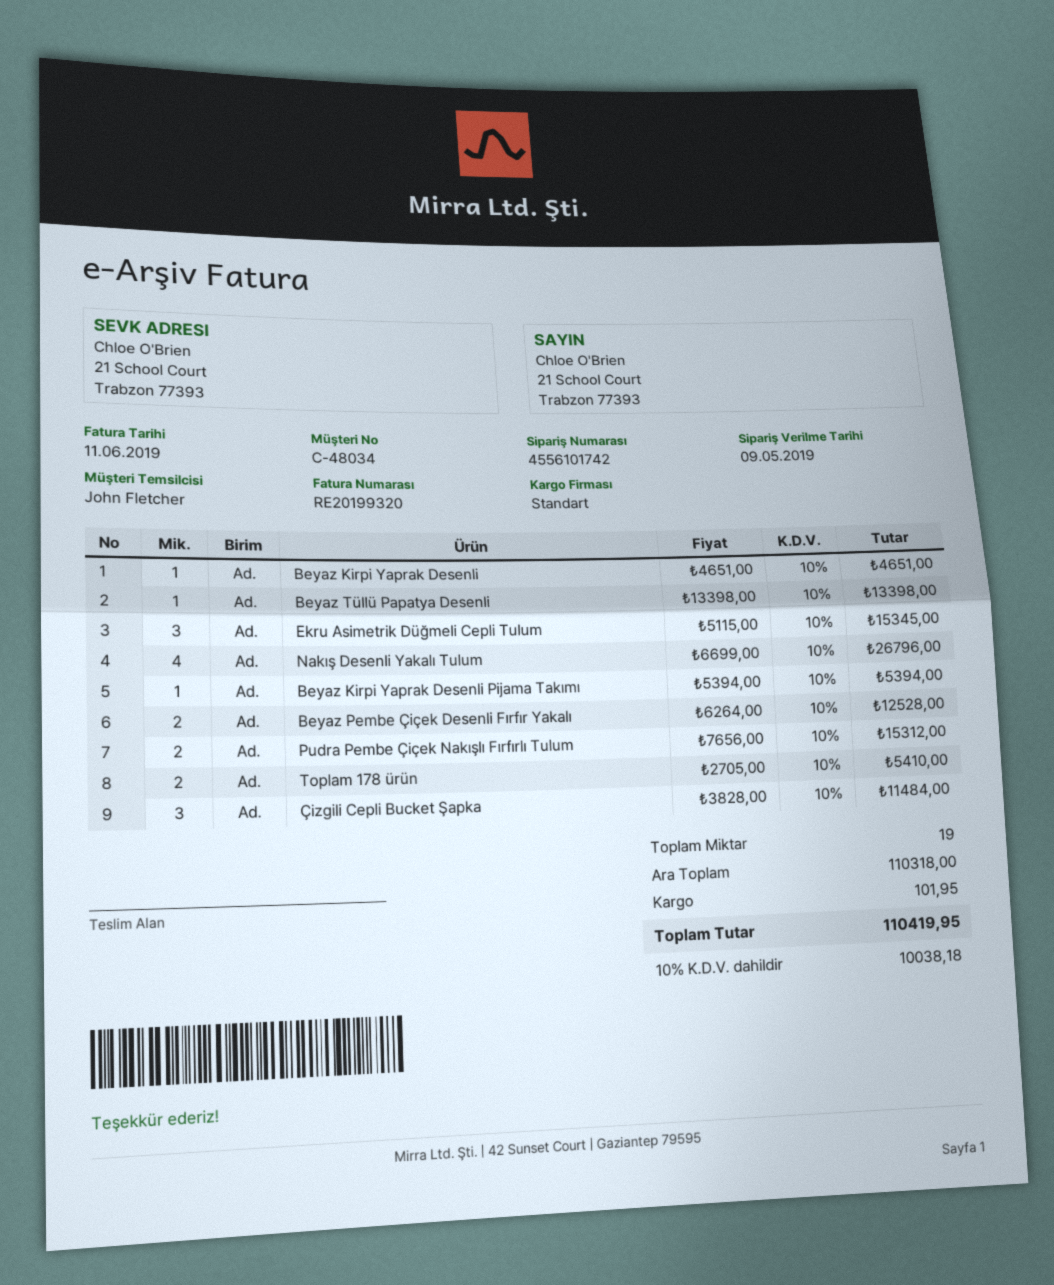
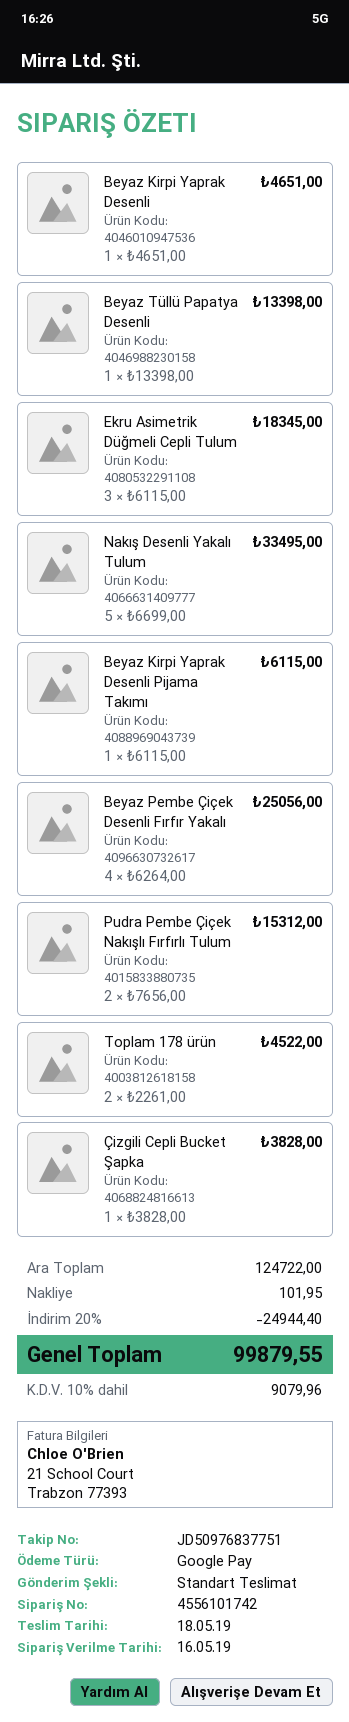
order date: 2019-05-09 -> 2019-05-16
Ekru Asimetrik Düğmeli Cepli Tulum: 3 x 5115.00 = 15345.00 -> 3 x 6115.00 = 18345.00
Nakış Desenli Yakalı Tulum: 4 x 6699.00 = 26796.00 -> 5 x 6699.00 = 33495.00
Beyaz Kirpi Yaprak Desenli Pijama Takımı: 1 x 5394.00 = 5394.00 -> 1 x 6115.00 = 6115.00
Beyaz Pembe Çiçek Desenli Fırfır Yakalı: 2 x 6264.00 = 12528.00 -> 4 x 6264.00 = 25056.00
Toplam 178 ürün: 2 x 2705.00 = 5410.00 -> 2 x 2261.00 = 4522.00
Çizgili Cepli Bucket Şapka: 3 x 3828.00 = 11484.00 -> 1 x 3828.00 = 3828.00
subtotal: 110318.00 -> 124722.00
discount: none -> 20% = 24944.40
tax: 10% = 10038.18 -> 10% = 9079.96
total: 110419.95 -> 99879.55

